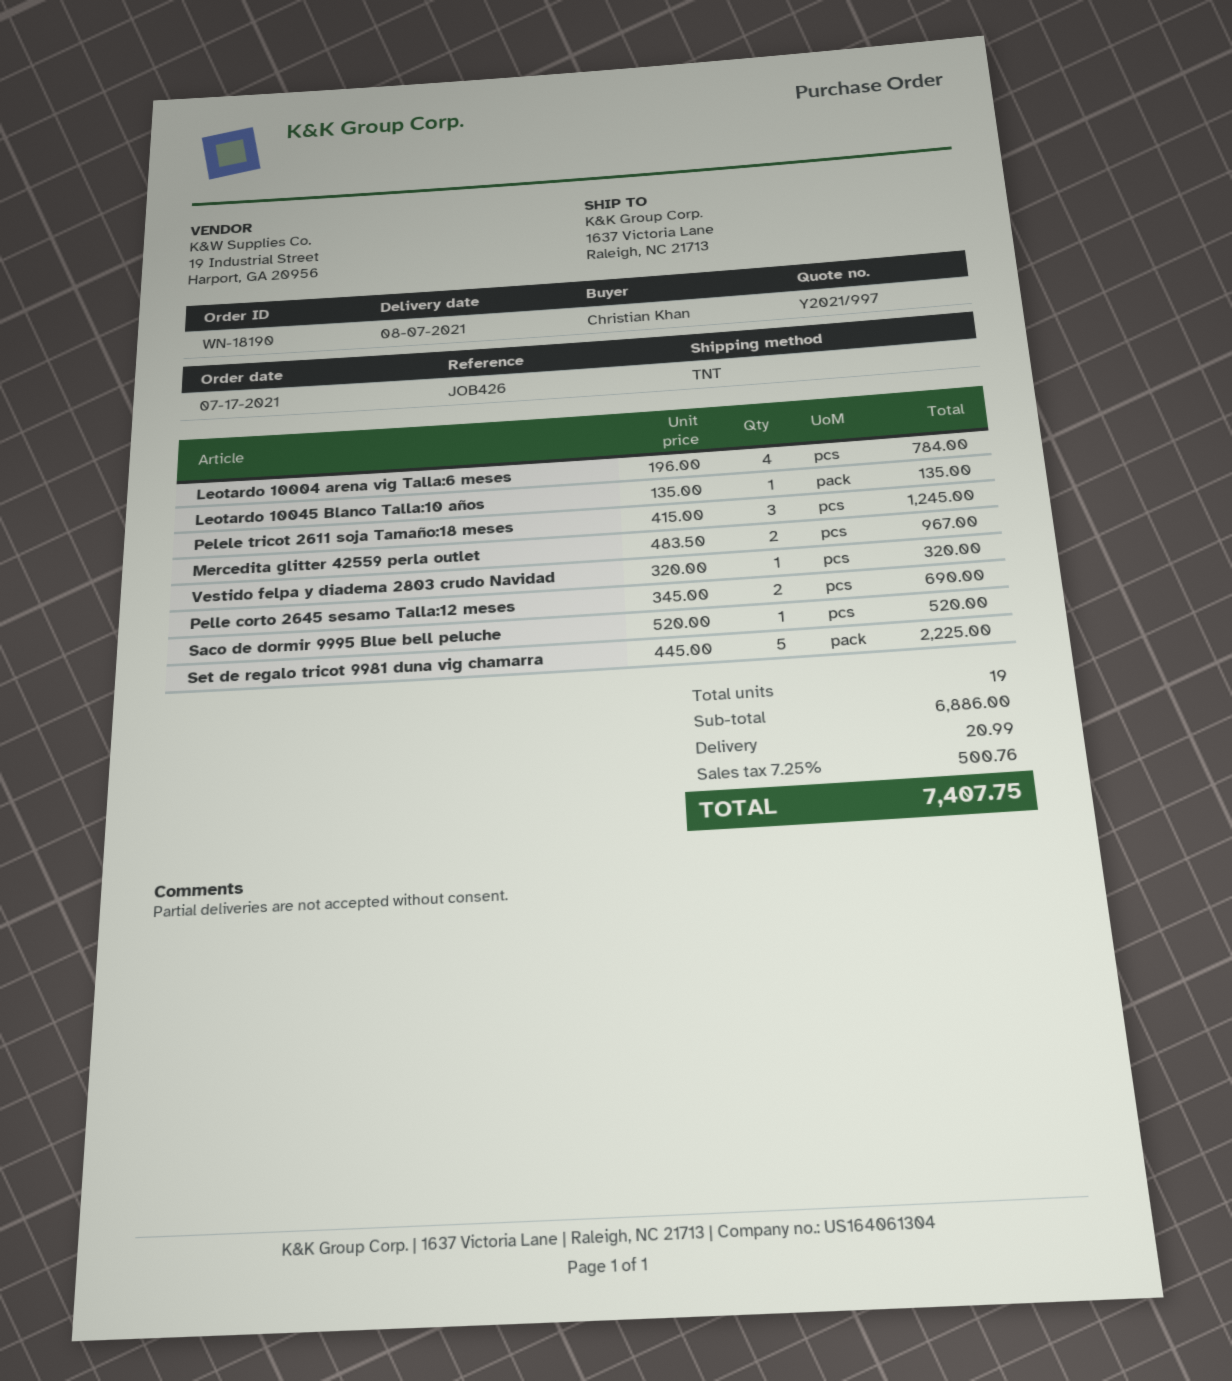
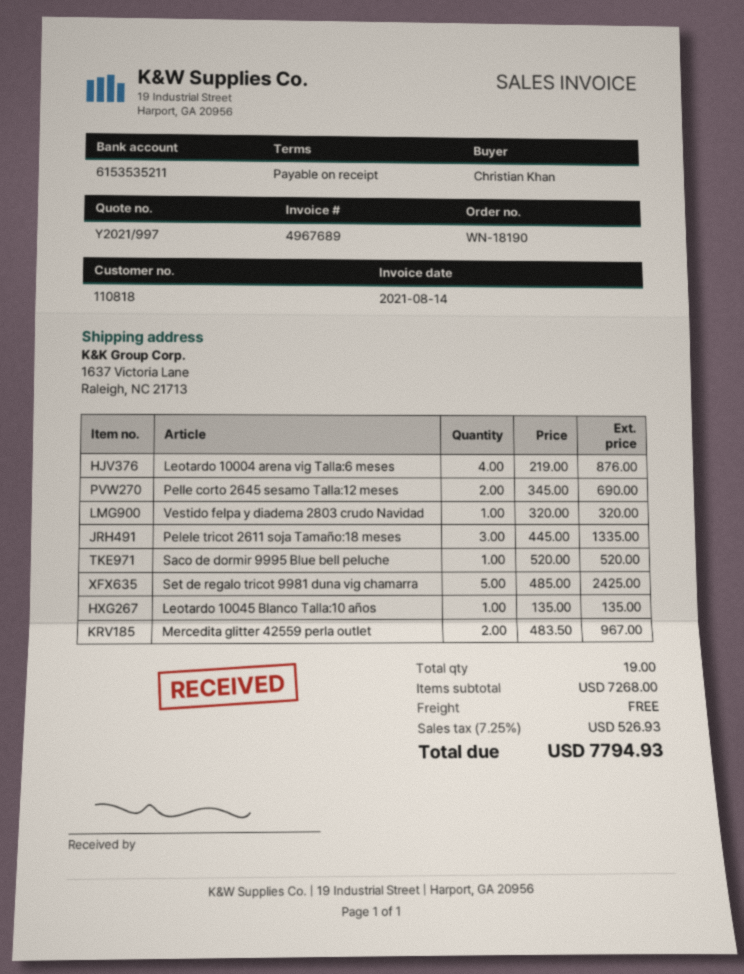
Leotardo 10004 arena vig Talla:6 meses: 4 x 196.00 = 784.00 -> 4 x 219.00 = 876.00
Pelele tricot 2611 soja Tamaño:18 meses: 3 x 415.00 = 1245.00 -> 3 x 445.00 = 1335.00
Set de regalo tricot 9981 duna vig chamarra: 5 x 445.00 = 2225.00 -> 5 x 485.00 = 2425.00
subtotal: 6886.00 -> 7268.00
shipping: 20.99 -> 0.00
tax: 7.25% = 500.76 -> 7.25% = 526.93
total: 7407.75 -> 7794.93

